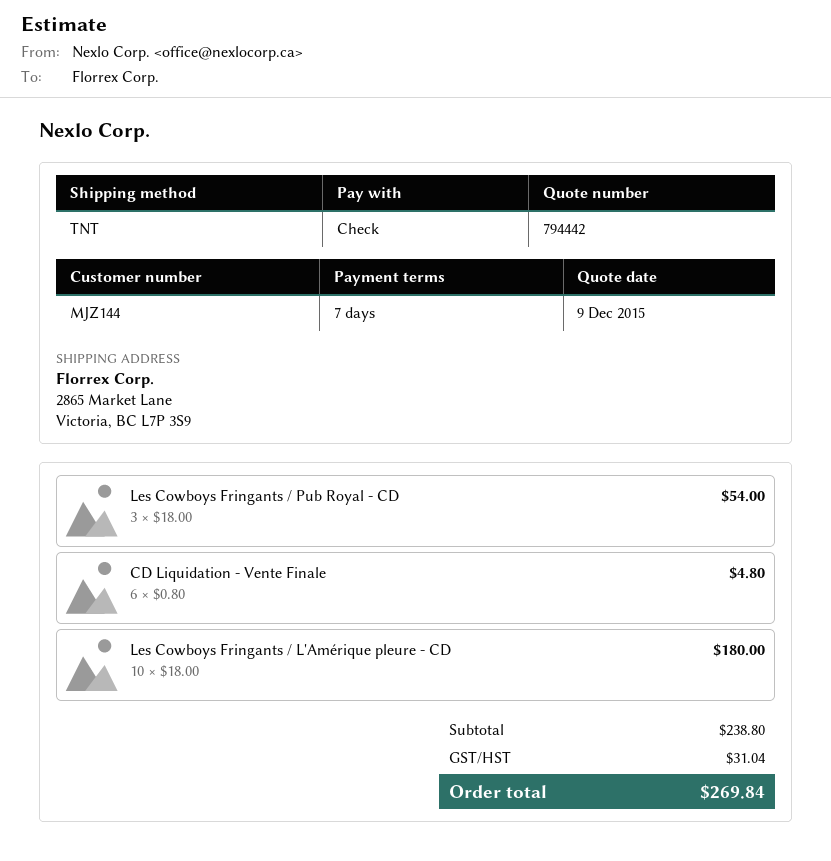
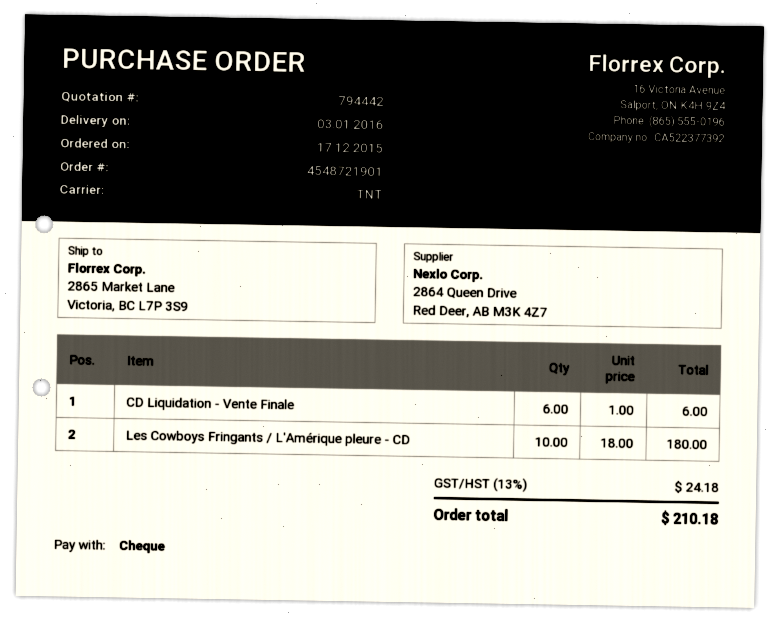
Les Cowboys Fringants / Pub Royal - CD: 3 x 18.00 = 54.00 -> none
CD Liquidation - Vente Finale: 6 x 0.80 = 4.80 -> 6 x 1.00 = 6.00
tax: 31.04 -> 24.18
total: 269.84 -> 210.18

